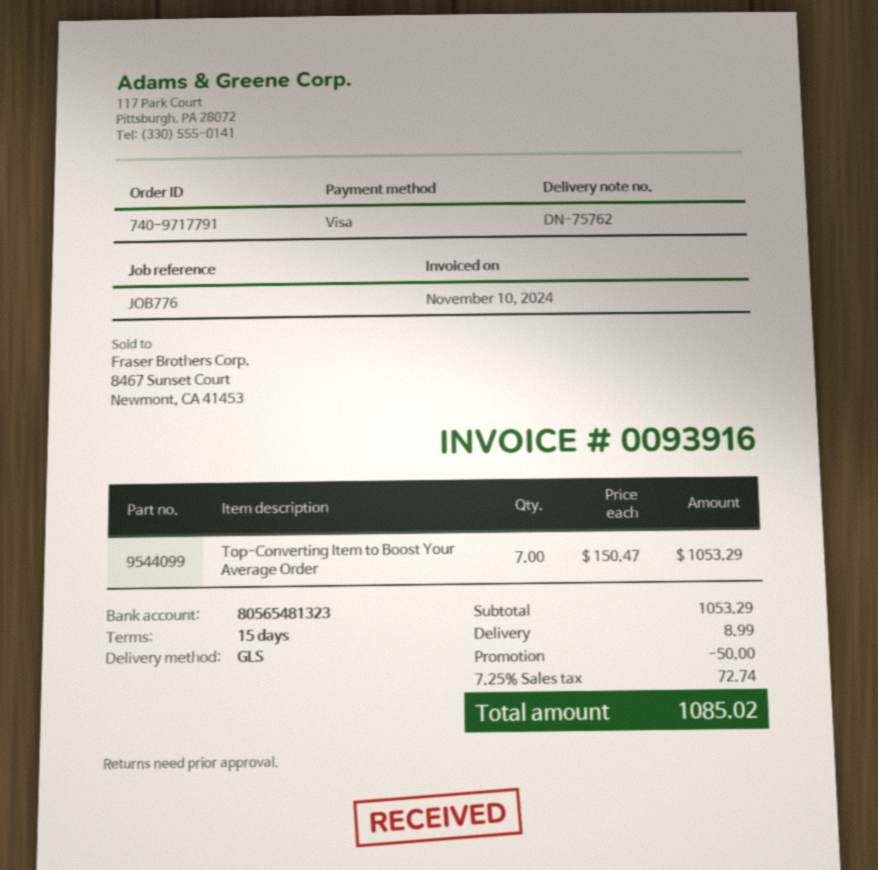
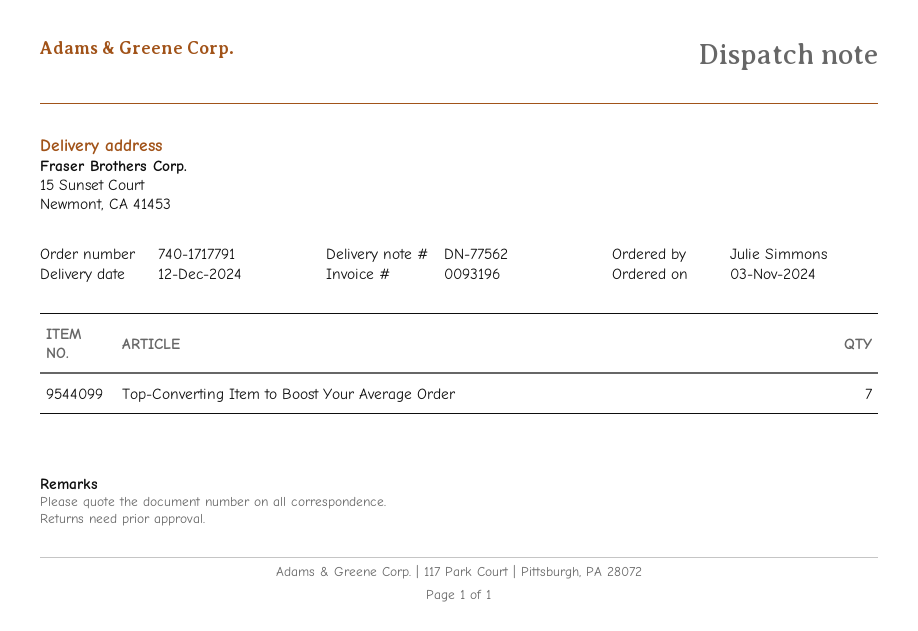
order number: 740-9717791 -> 740-1717791
delivery note number: DN-75762 -> DN-77562
invoice number: 0093916 -> 0093196

